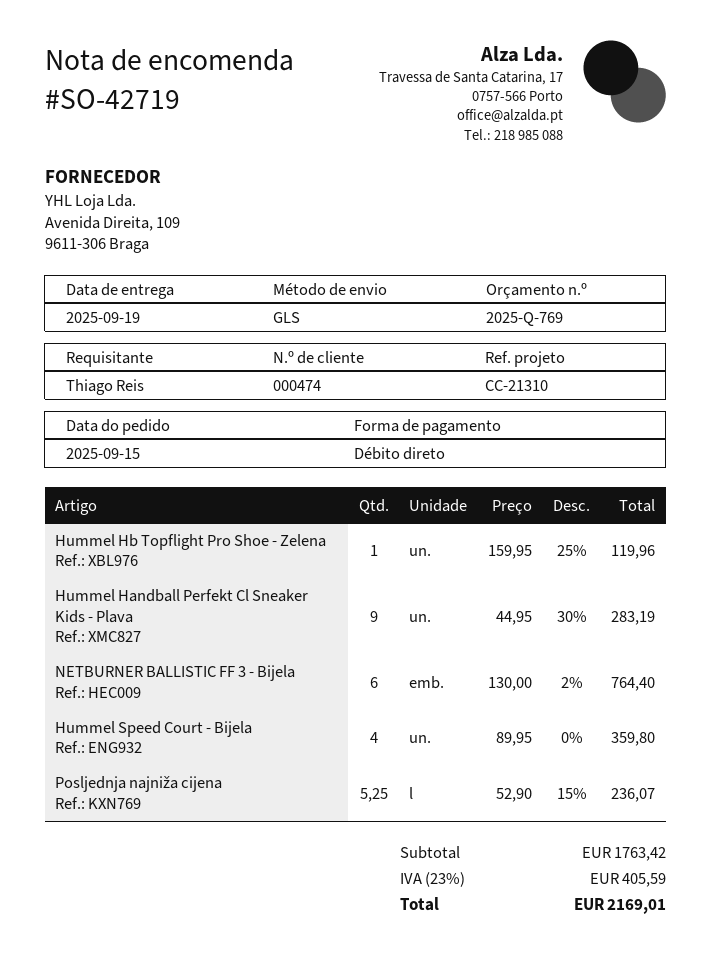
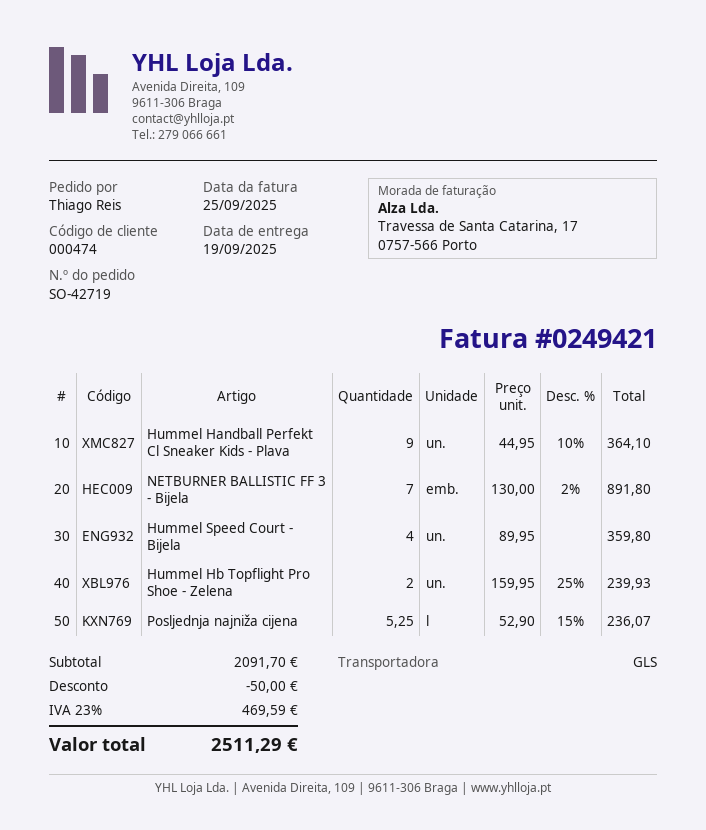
Hummel Hb Topflight Pro Shoe - Zelena: 1 x 159.95 - 25% = 119.96 -> 2 x 159.95 - 25% = 239.93
Hummel Handball Perfekt Cl Sneaker Kids - Plava: 9 x 44.95 - 30% = 283.19 -> 9 x 44.95 - 10% = 364.10
NETBURNER BALLISTIC FF 3 - Bijela: 6 x 130.00 - 2% = 764.40 -> 7 x 130.00 - 2% = 891.80
subtotal: 1763.42 -> 2091.70
discount: none -> 50.00
tax: 23% = 405.59 -> 23% = 469.59
total: 2169.01 -> 2511.29

